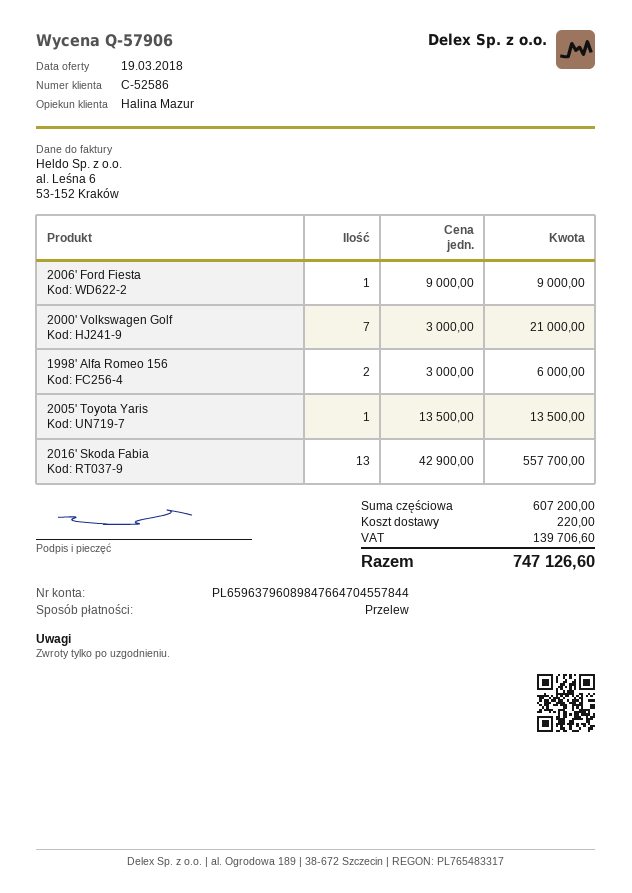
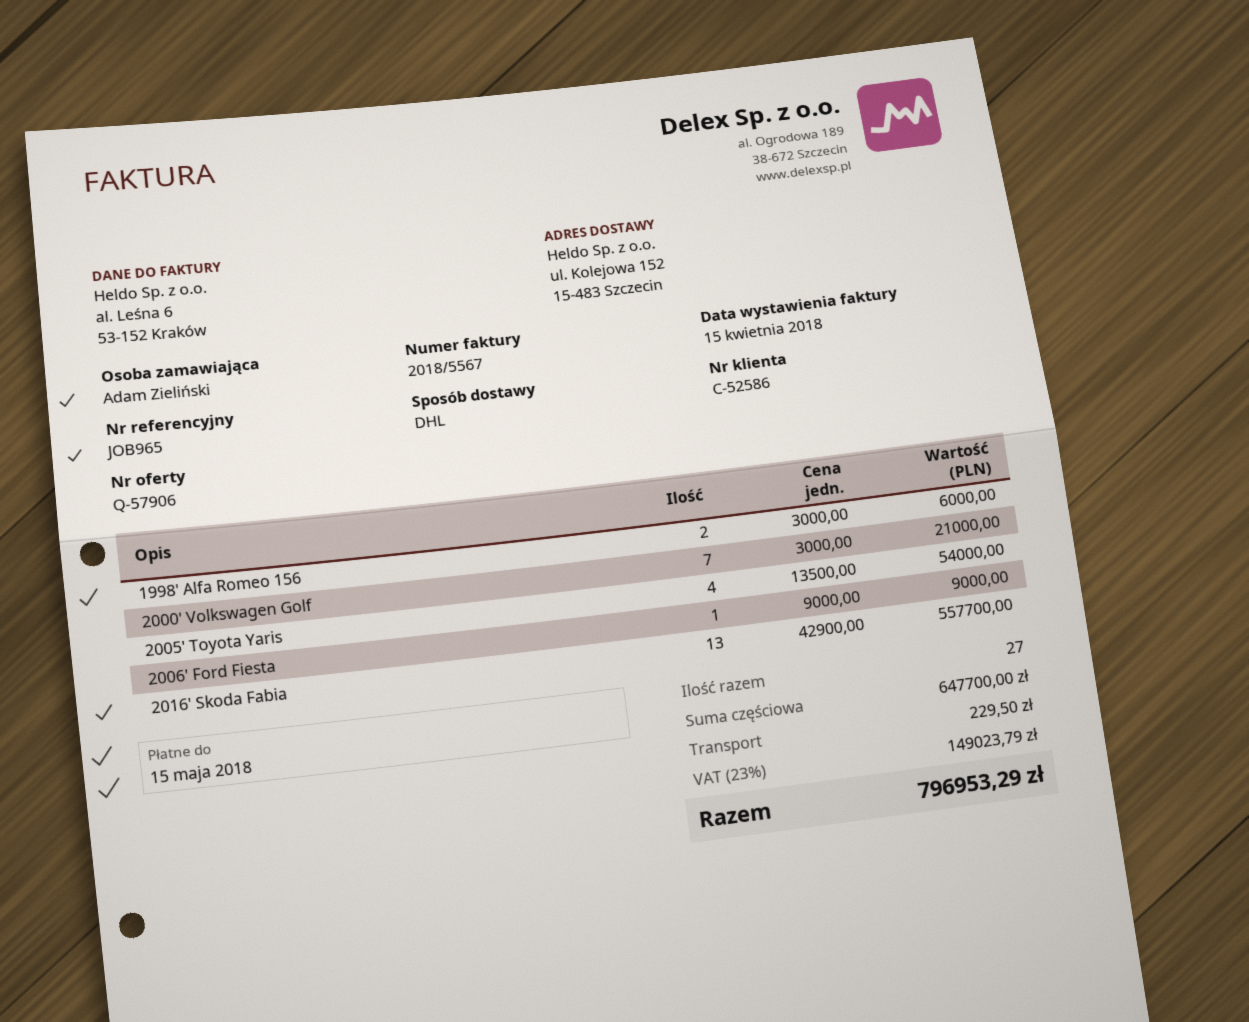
2005' Toyota Yaris: 1 x 13500.00 = 13500.00 -> 4 x 13500.00 = 54000.00
subtotal: 607200.00 -> 647700.00
shipping: 220.00 -> 229.50
tax: 139706.60 -> 149023.79
total: 747126.60 -> 796953.29

